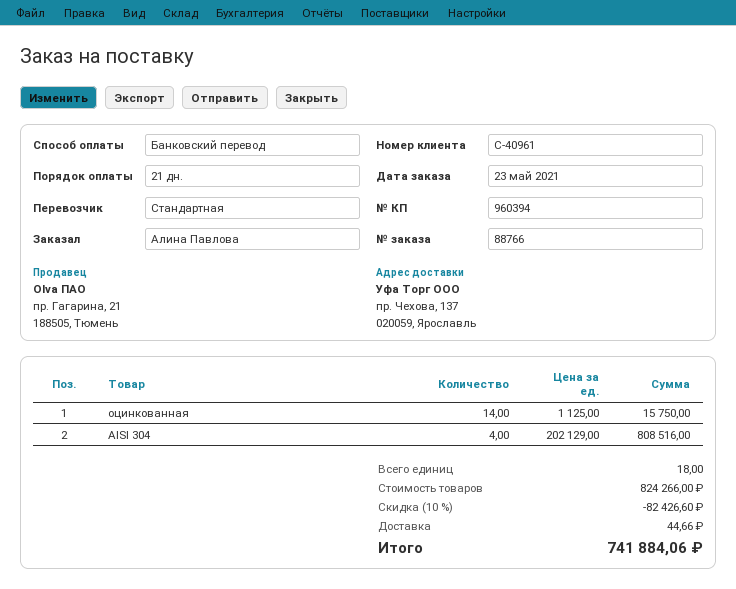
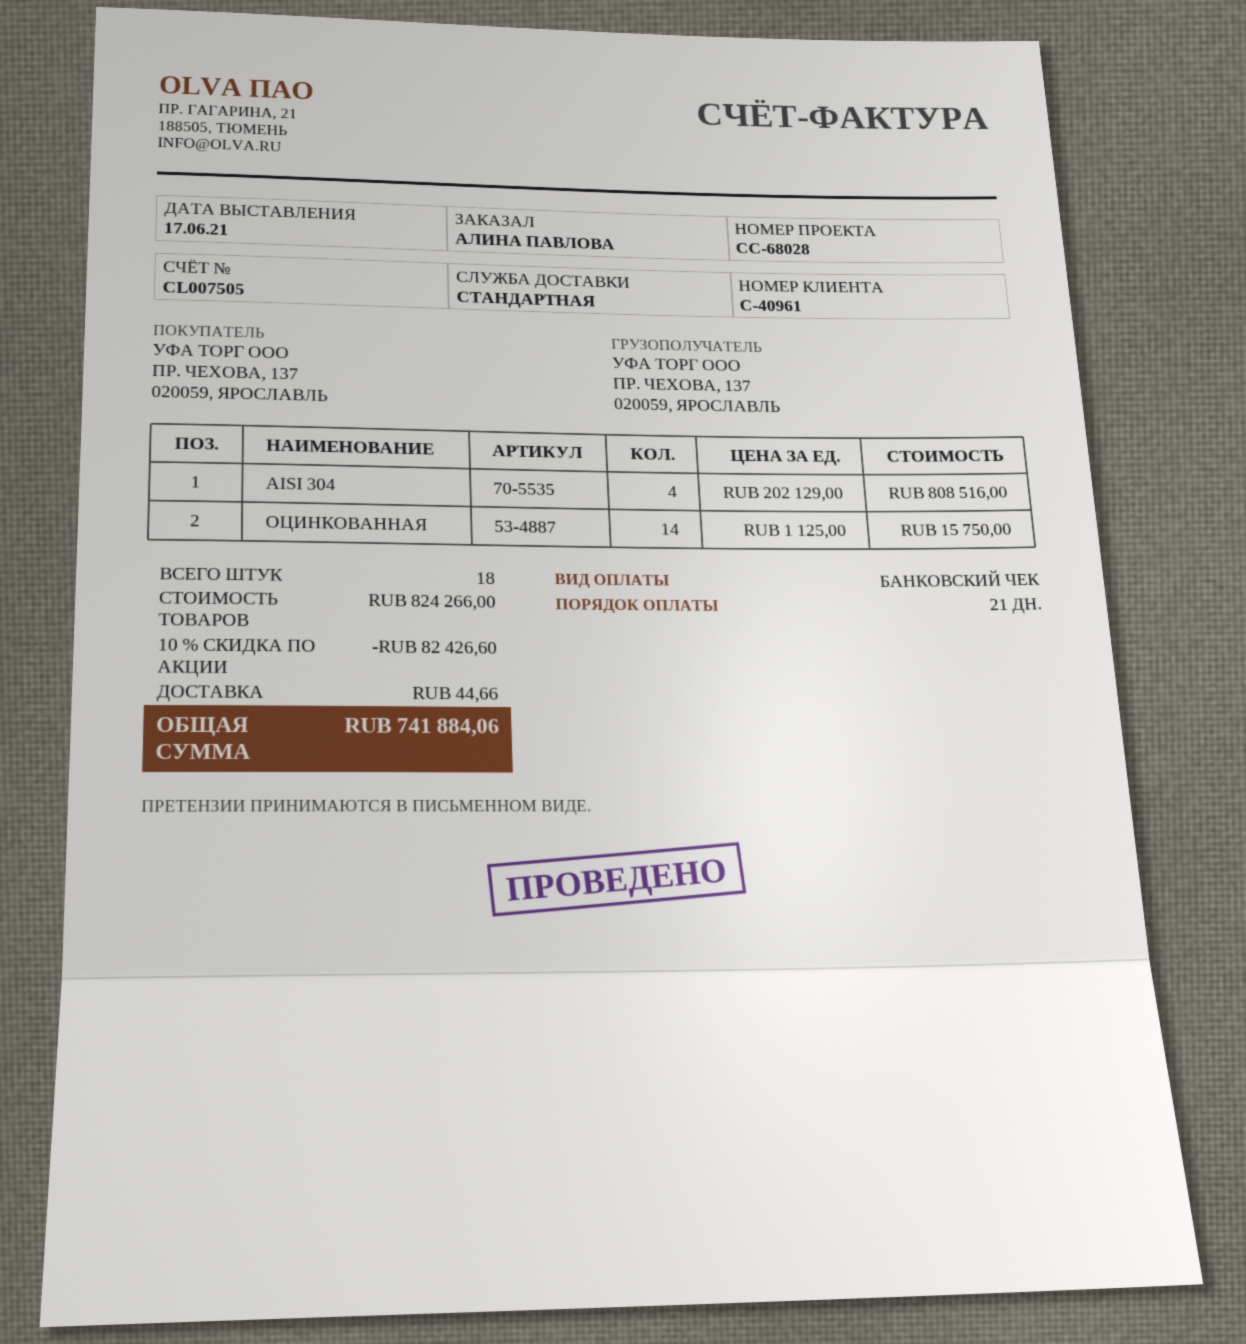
payment method: bank transfer -> cheque

